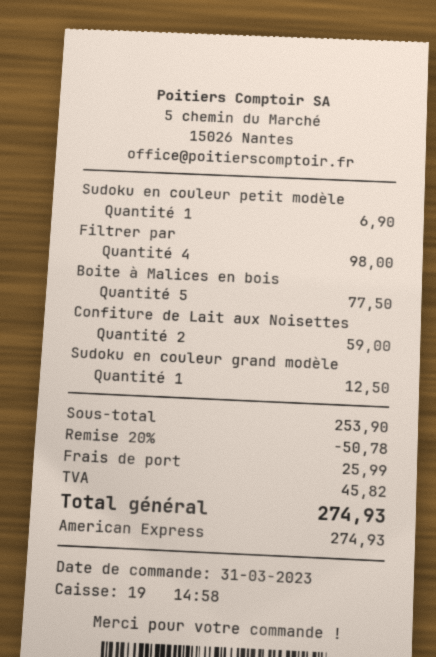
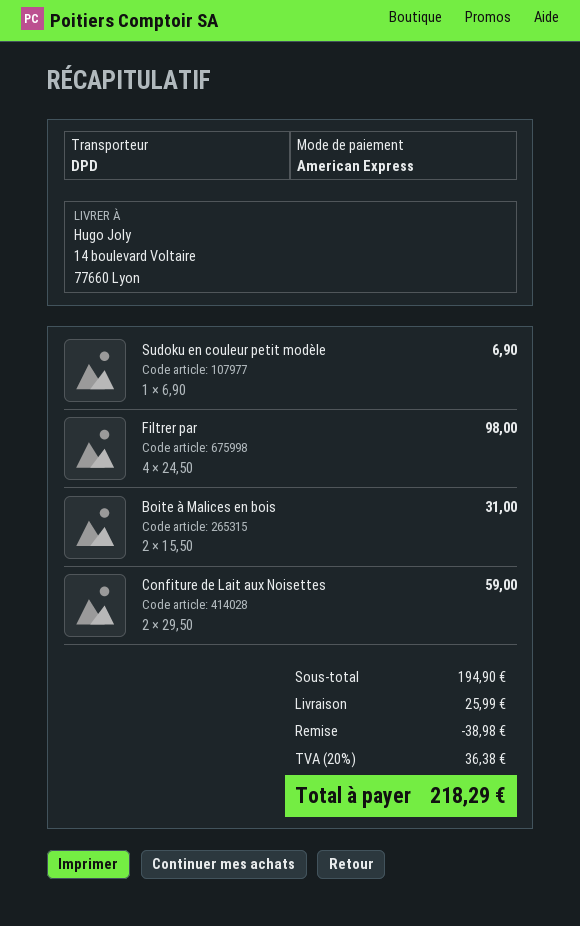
Boite à Malices en bois: 5 for 77.50 -> 2 for 31.00
Sudoku en couleur grand modèle: 1 for 12.50 -> none
subtotal: 253.90 -> 194.90
discount: 50.78 -> 38.98
tax: 45.82 -> 36.38
total: 274.93 -> 218.29

